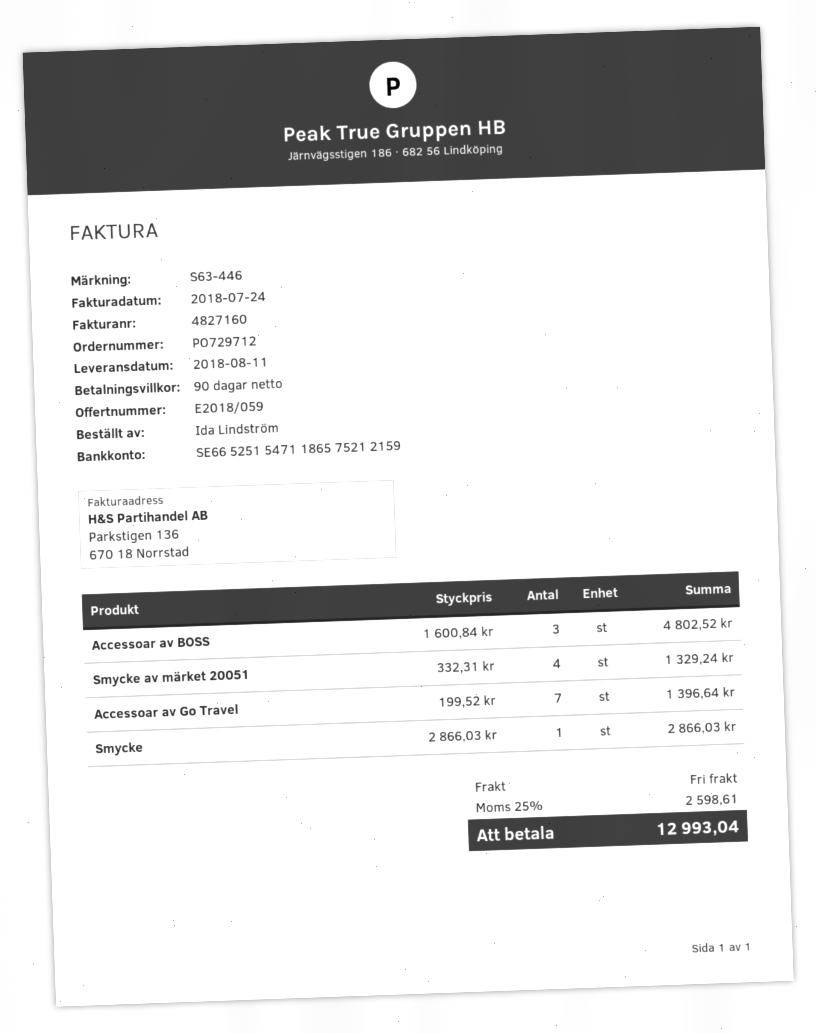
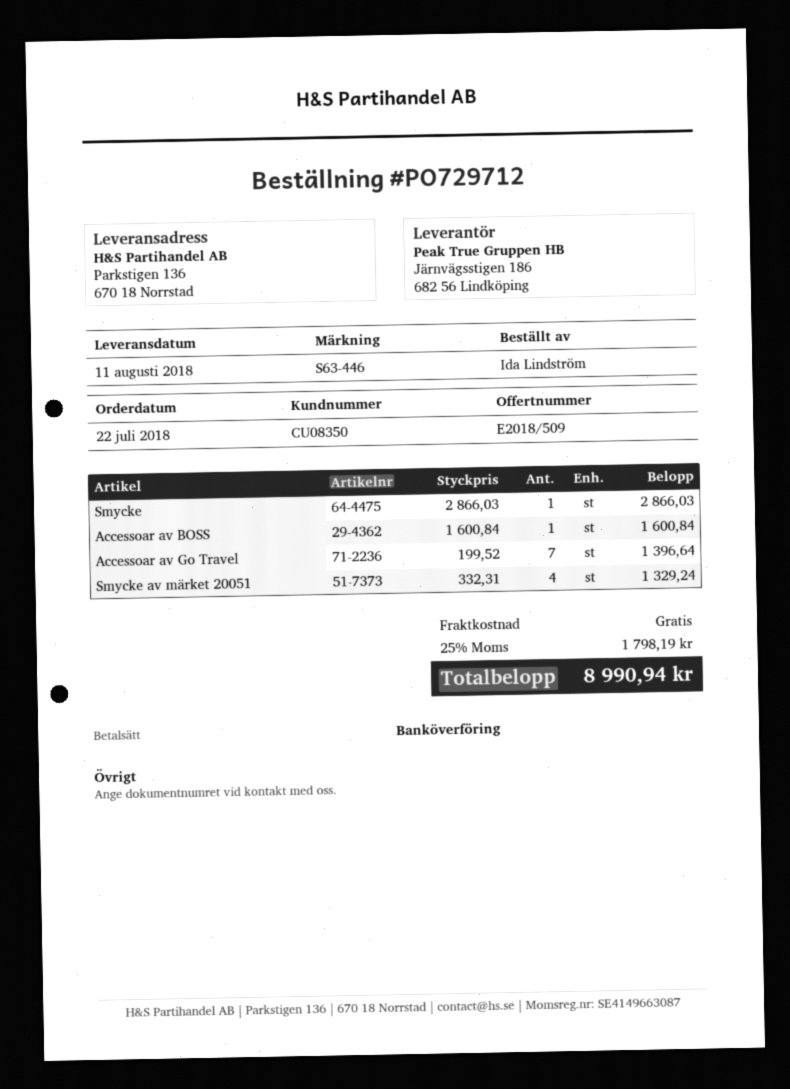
quote number: E2018/059 -> E2018/509
Accessoar av BOSS: 3 x 1600.84 = 4802.52 -> 1 x 1600.84 = 1600.84
tax: 25% = 2598.61 -> 25% = 1798.19
total: 12993.04 -> 8990.94

